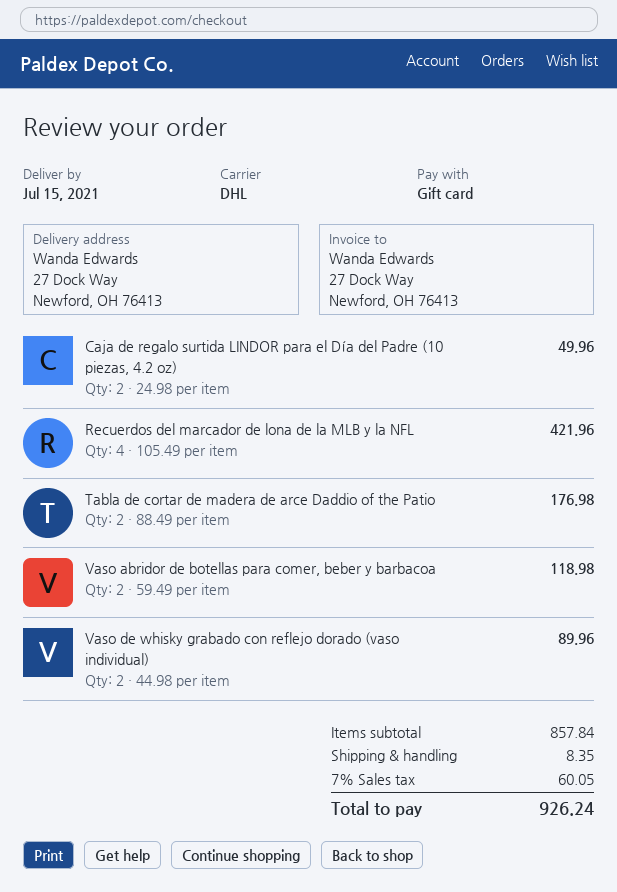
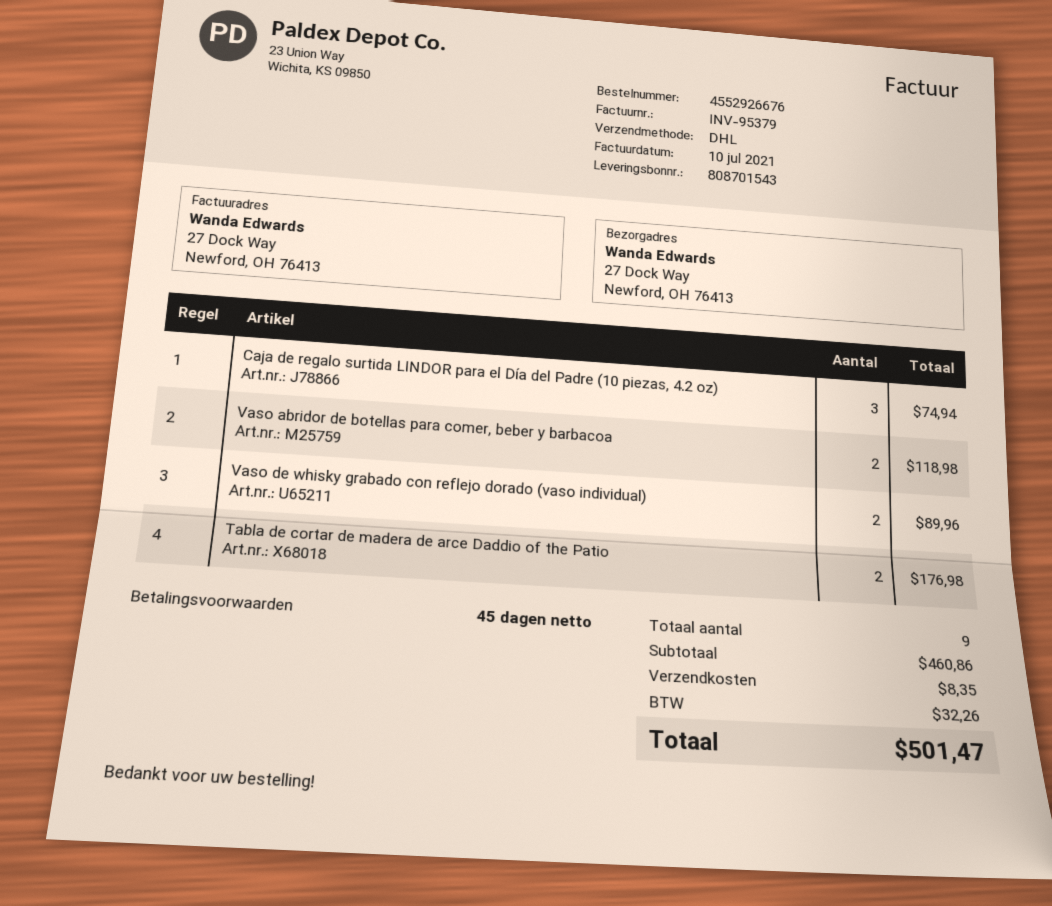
Caja de regalo surtida LINDOR para el Día del Padre (10 piezas, 4.2 oz): 2 for 49.96 -> 3 for 74.94
Recuerdos del marcador de lona de la MLB y la NFL: 4 for 421.96 -> none
subtotal: 857.84 -> 460.86
tax: 60.05 -> 32.26
total: 926.24 -> 501.47

